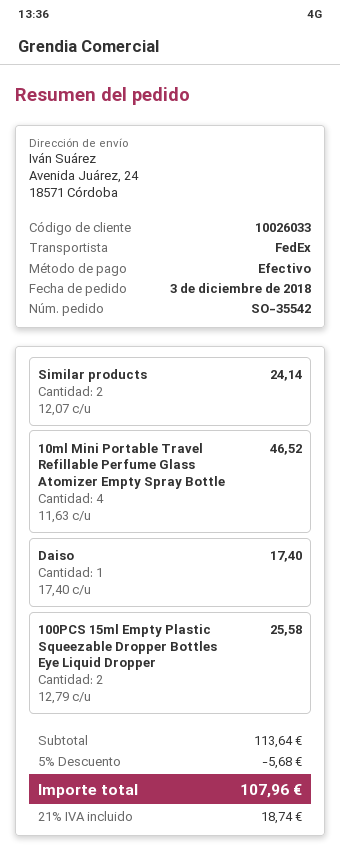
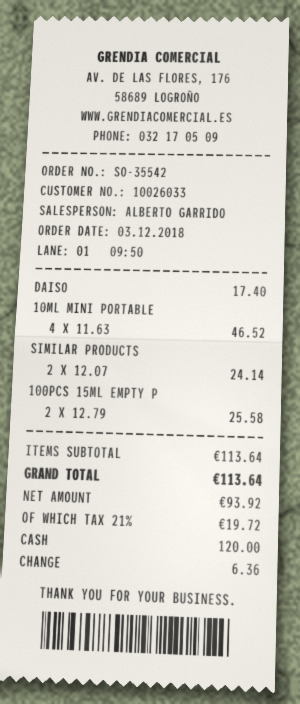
discount: 5% = 5.68 -> none
tax: 21% = 18.74 -> 21% = 19.72
total: 107.96 -> 113.64

